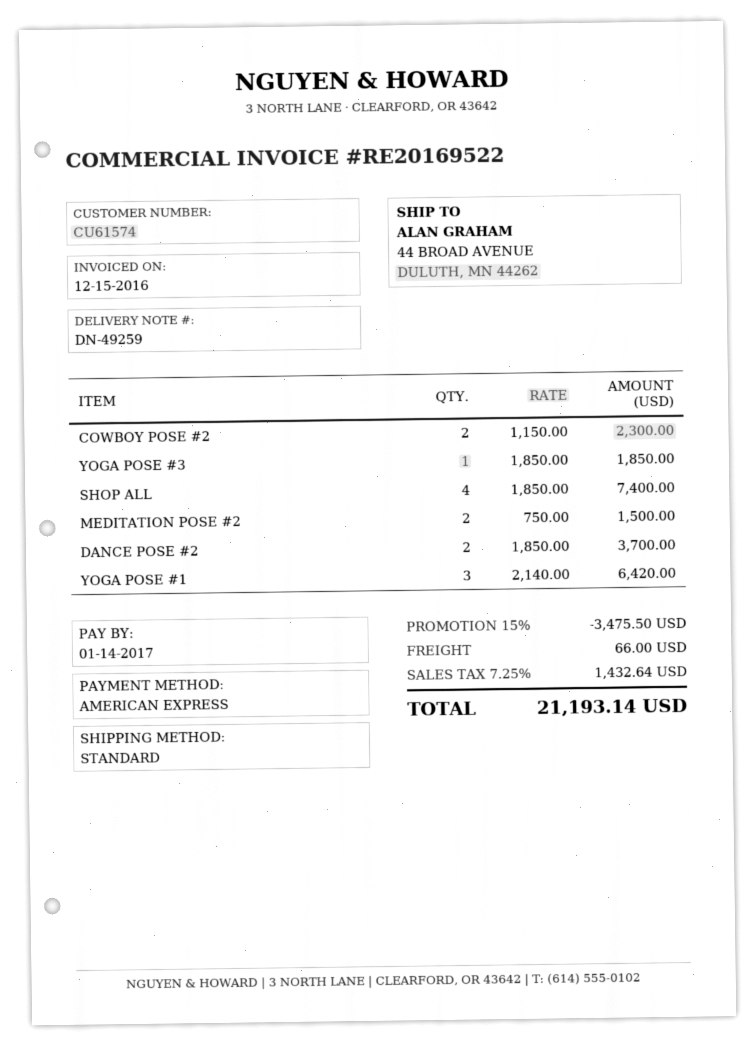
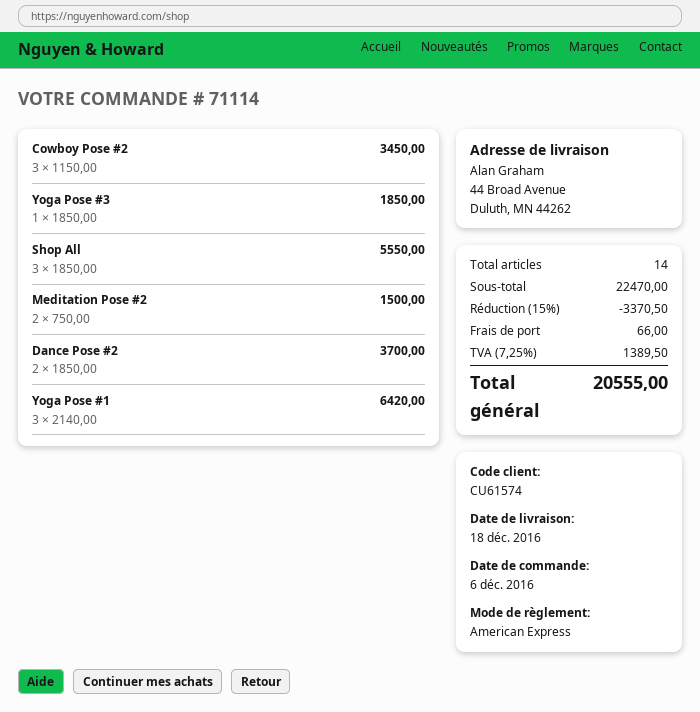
COWBOY POSE #2: 2 x 1150.00 = 2300.00 -> 3 x 1150.00 = 3450.00
SHOP ALL: 4 x 1850.00 = 7400.00 -> 3 x 1850.00 = 5550.00
discount: 15% = 3475.50 -> 15% = 3370.50
tax: 7.25% = 1432.64 -> 7.25% = 1389.50
total: 21193.14 -> 20555.00

